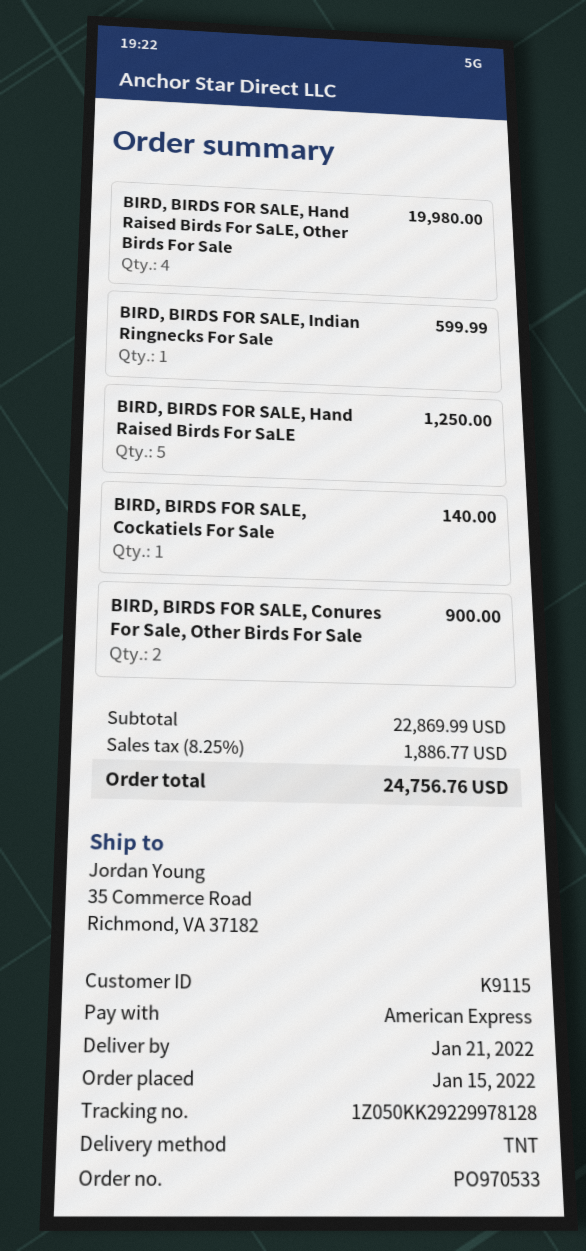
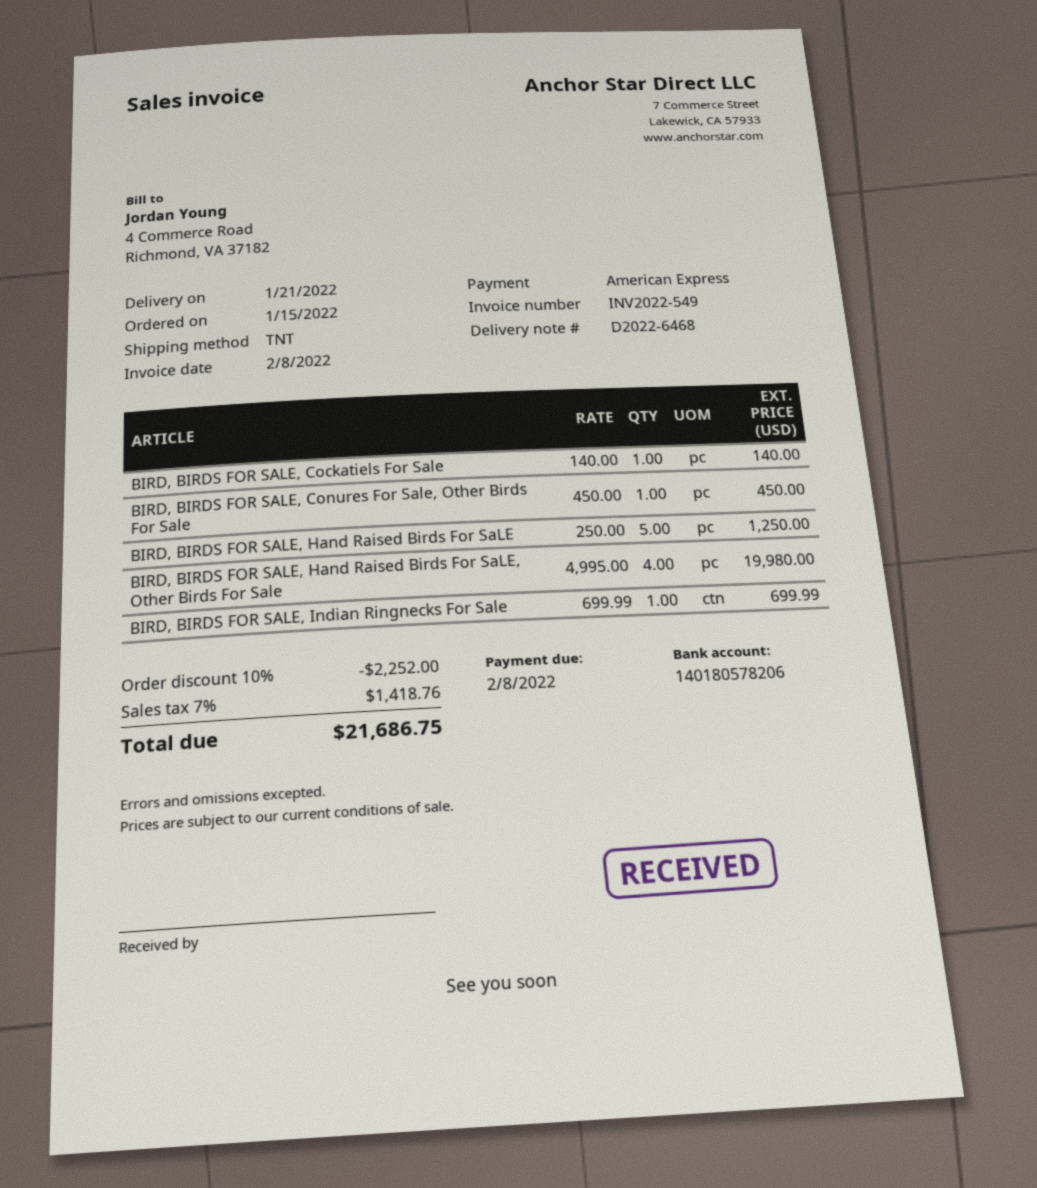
BIRD, BIRDS FOR SALE, Indian Ringnecks For Sale: 1 for 599.99 -> 1 for 699.99
BIRD, BIRDS FOR SALE, Conures For Sale, Other Birds For Sale: 2 for 900.00 -> 1 for 450.00
discount: none -> 10% = 2252.00
tax: 8.25% = 1886.77 -> 7% = 1418.76
total: 24756.76 -> 21686.75

